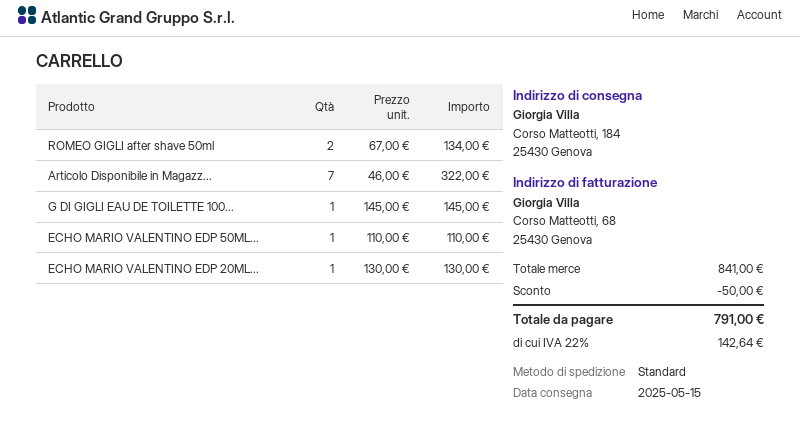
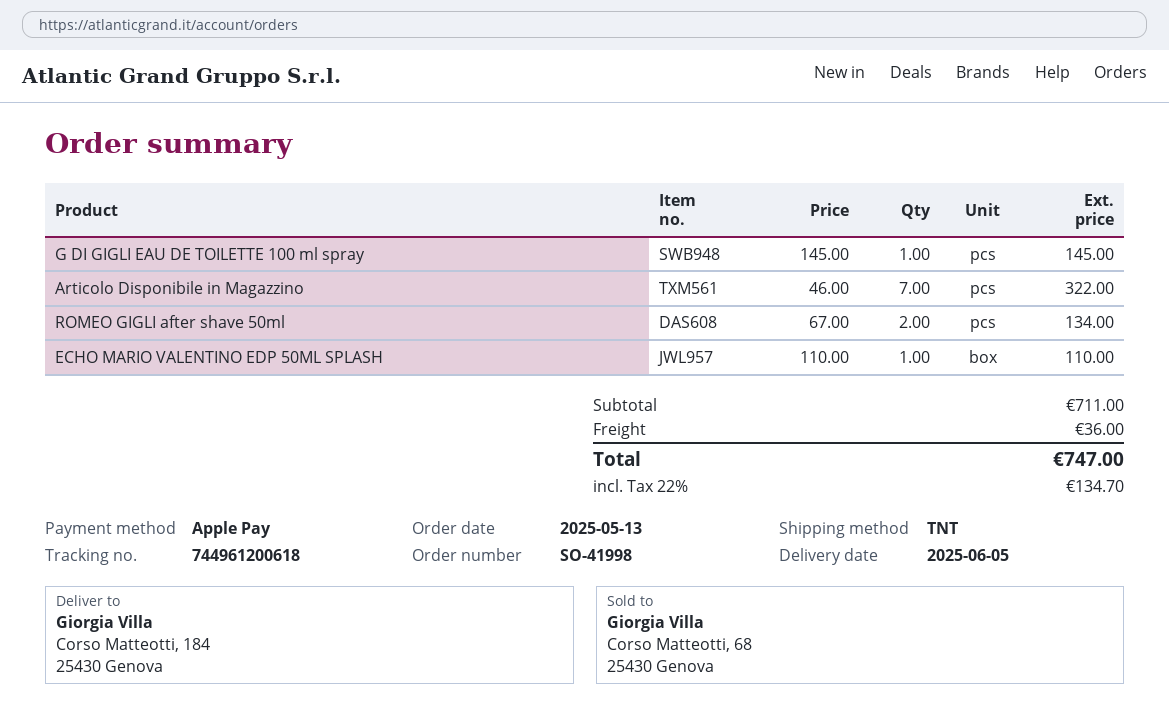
delivery date: 2025-05-15 -> 2025-06-05
shipping method: standard -> TNT
ECHO MARIO VALENTINO EDP 20ML...: 1 x 130.00 = 130.00 -> none
subtotal: 841.00 -> 711.00
discount: 50.00 -> none
shipping: none -> 36.00
tax: 22% = 142.64 -> 22% = 134.70
total: 791.00 -> 747.00

